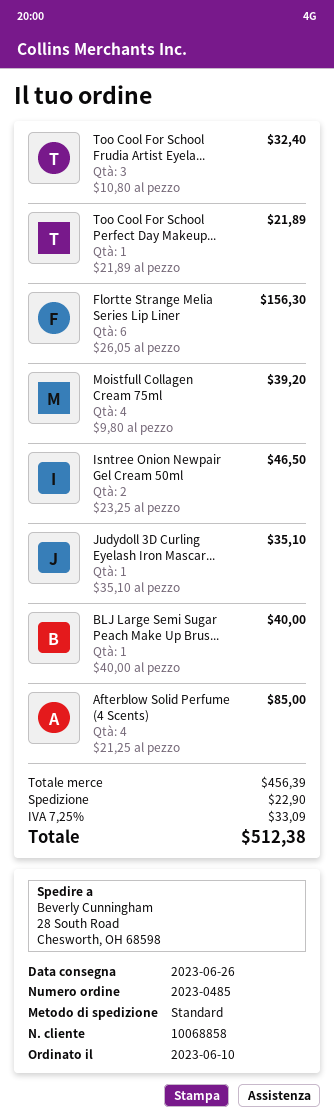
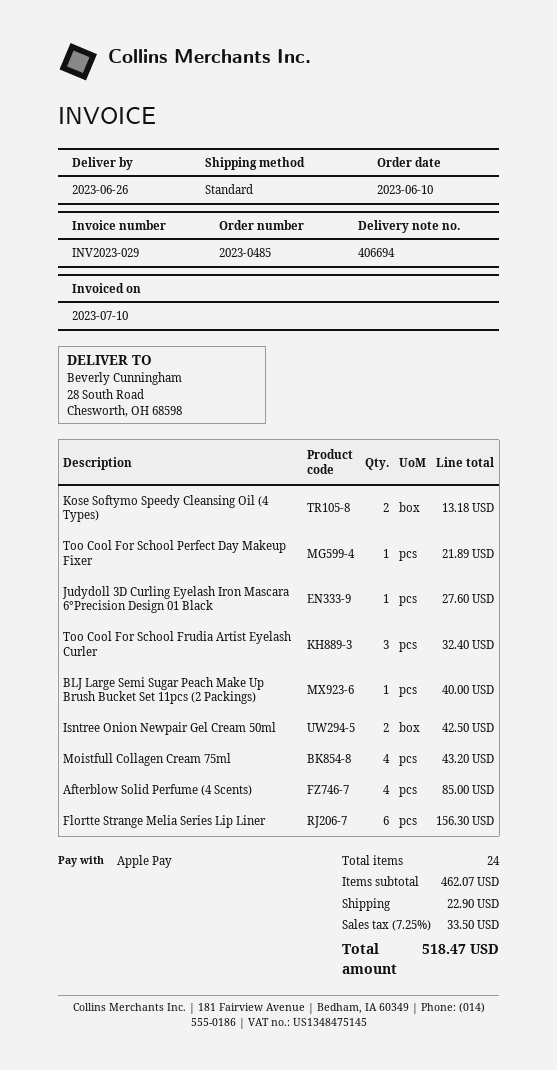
Moistfull Collagen Cream 75ml: 4 for 39.20 -> 4 for 43.20
Isntree Onion Newpair Gel Cream 50ml: 2 for 46.50 -> 2 for 42.50
Judydoll 3D Curling Eyelash Iron Mascar...: 1 for 35.10 -> 1 for 27.60
Kose Softymo Speedy Cleansing Oil (4 Types): none -> 2 for 13.18
subtotal: 456.39 -> 462.07
tax: 7.25% = 33.09 -> 7.25% = 33.50
total: 512.38 -> 518.47

